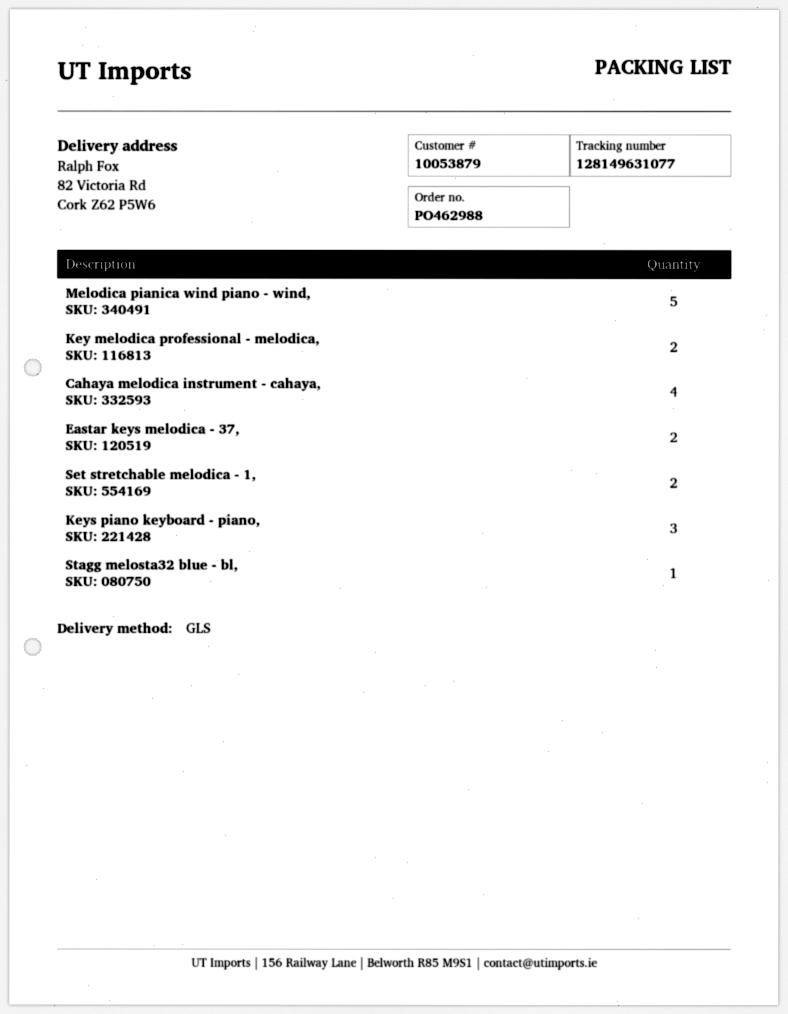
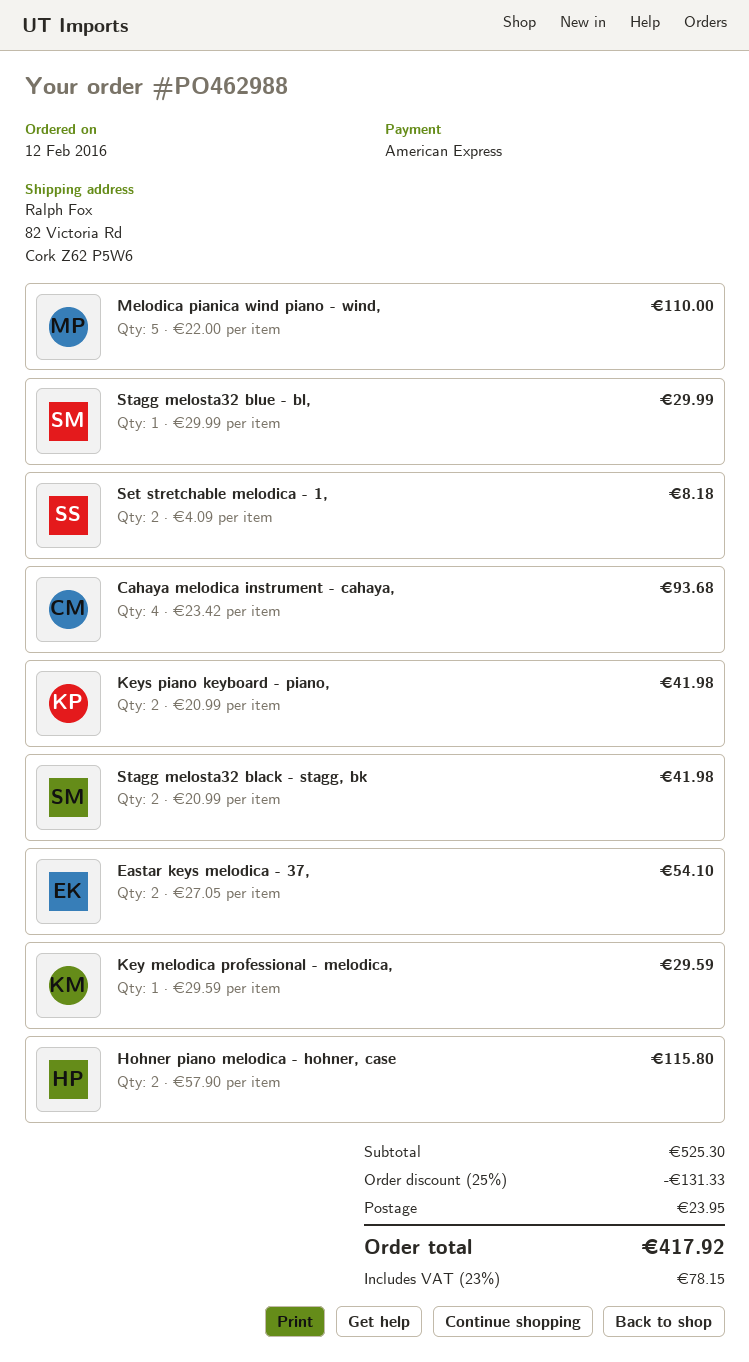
Key melodica professional - melodica,: 2 -> 1
Keys piano keyboard - piano,: 3 -> 2
Stagg melosta32 black - stagg, bk: none -> 2
Hohner piano melodica - hohner, case: none -> 2

